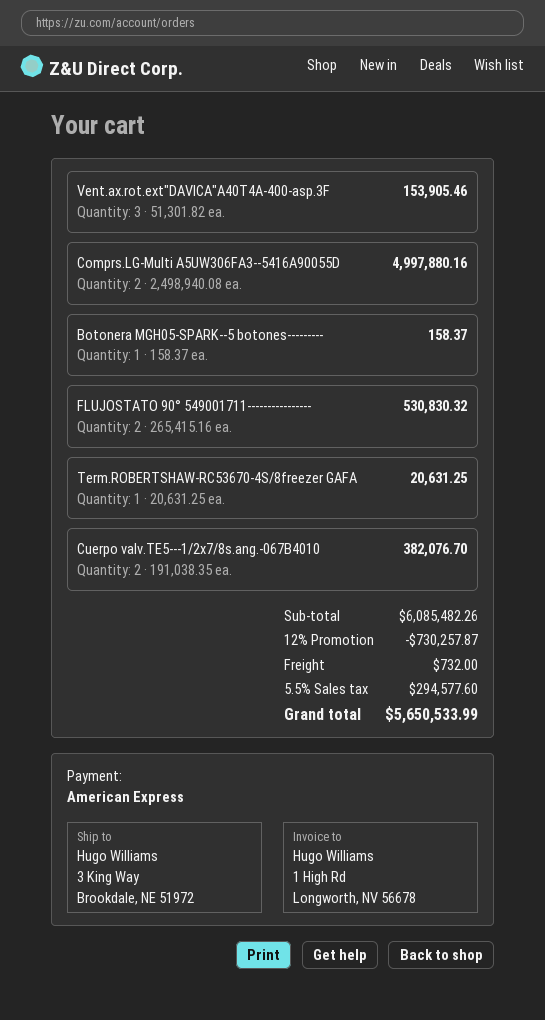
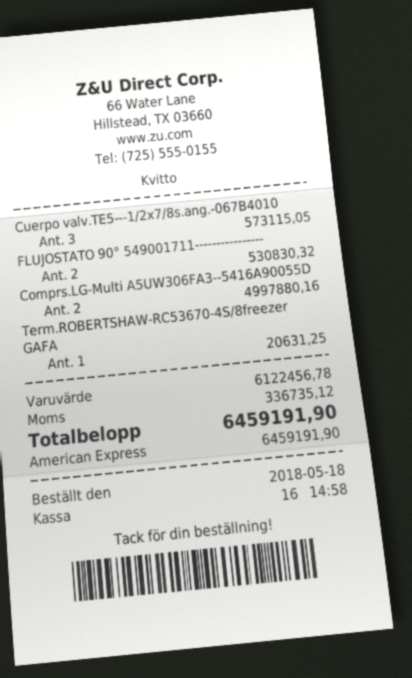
Vent.ax.rot.ext"DAVICA"A40T4A-400-asp.3F: 3 for 153905.46 -> none
Botonera MGH05-SPARK--5 botones---------: 1 for 158.37 -> none
Cuerpo valv.TE5---1/2x7/8s.ang.-067B4010: 2 for 382076.70 -> 3 for 573115.05
subtotal: 6085482.26 -> 6122456.78
discount: 12% = 730257.87 -> none
shipping: 732.00 -> none
tax: 294577.60 -> 336735.12
total: 5650533.99 -> 6459191.90

